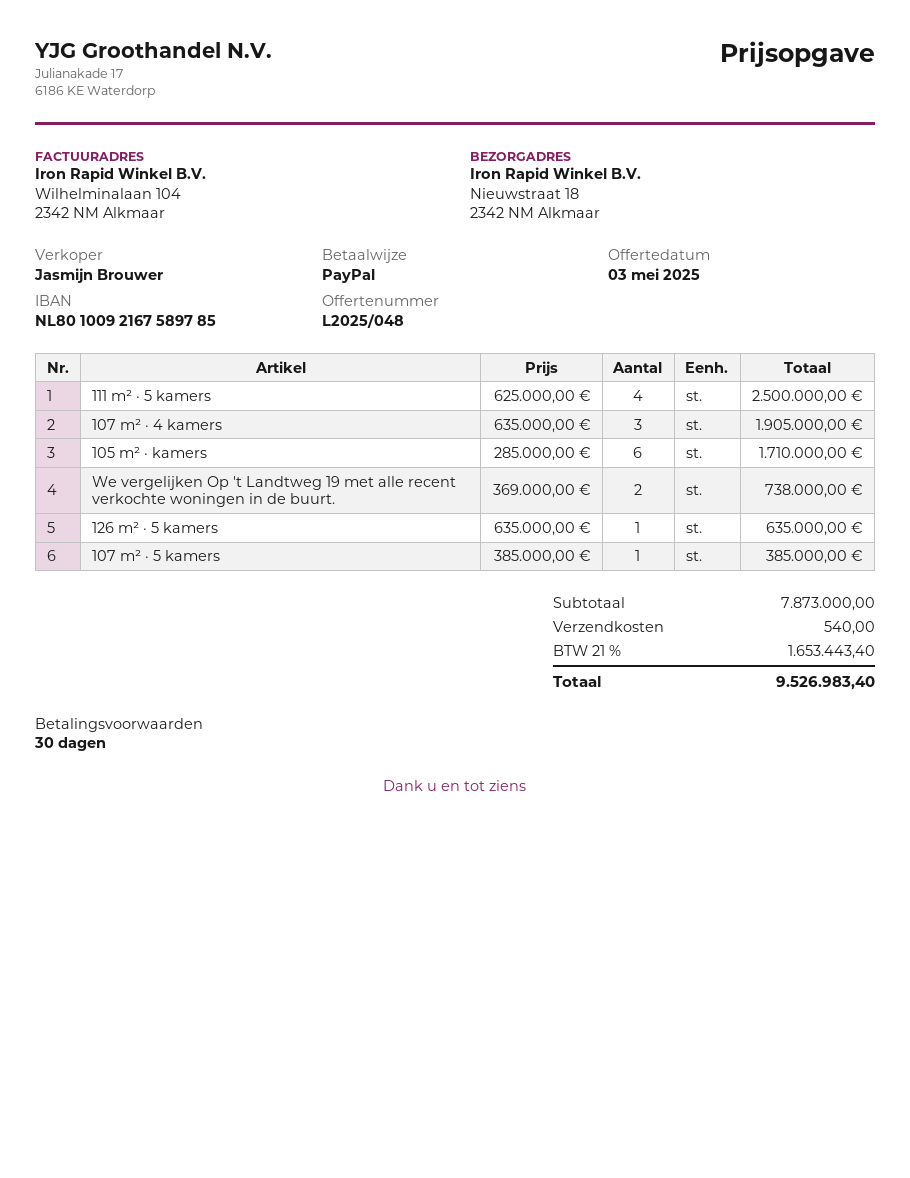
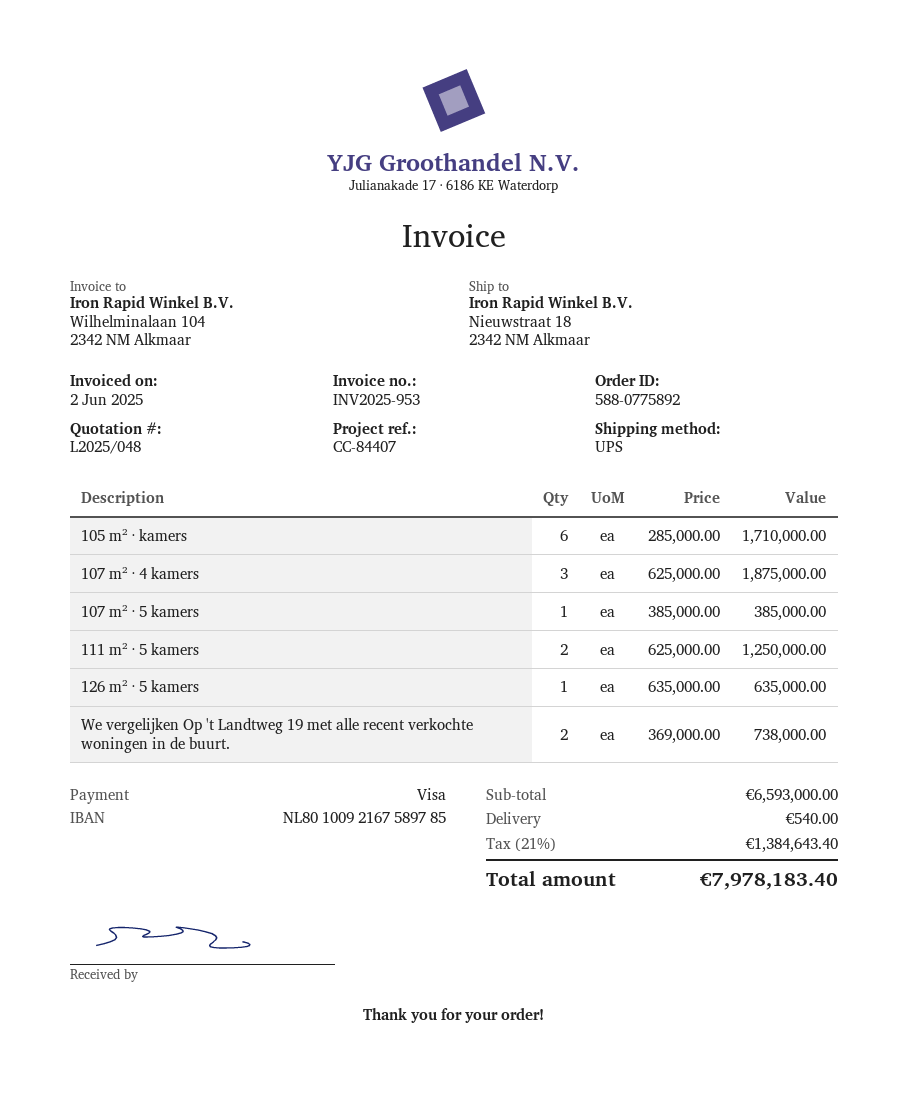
payment method: PayPal -> Visa
111 m² · 5 kamers: 4 x 625000.00 = 2500000.00 -> 2 x 625000.00 = 1250000.00
107 m² · 4 kamers: 3 x 635000.00 = 1905000.00 -> 3 x 625000.00 = 1875000.00
subtotal: 7873000.00 -> 6593000.00
tax: 21% = 1653443.40 -> 21% = 1384643.40
total: 9526983.40 -> 7978183.40

